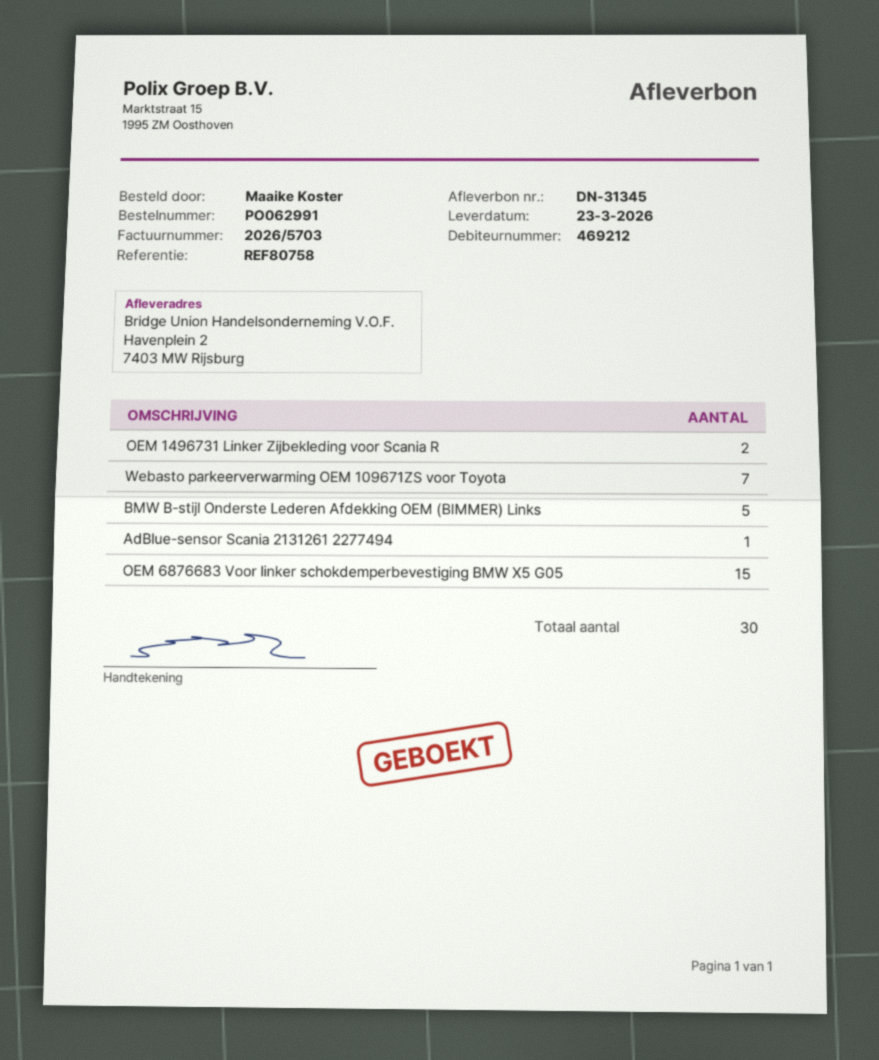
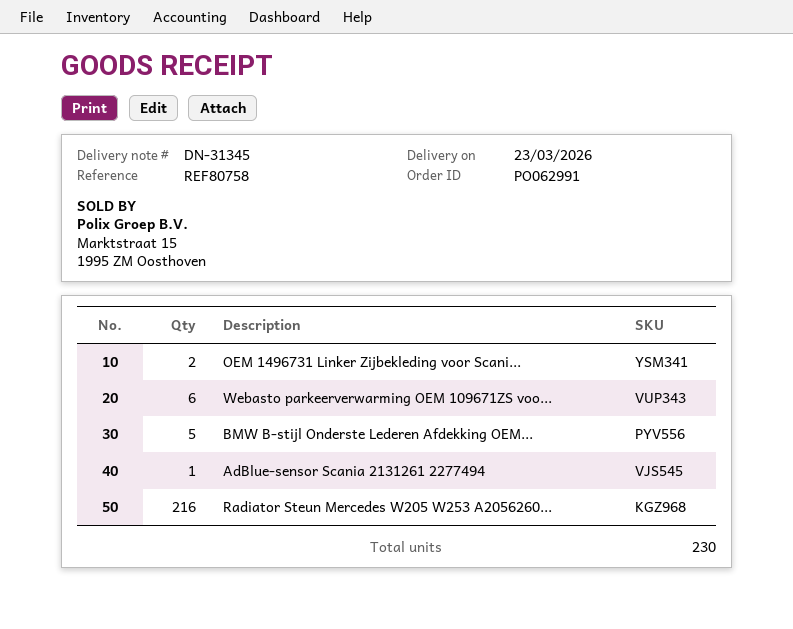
Webasto parkeerverwarming OEM 109671ZS voor Toyota: 7 -> 6
OEM 6876683 Voor linker schokdemperbevestiging BMW X5 G05: 15 -> none
Radiator Steun Mercedes W205 W253 A2056260...: none -> 216
total quantity: 30 -> 230

